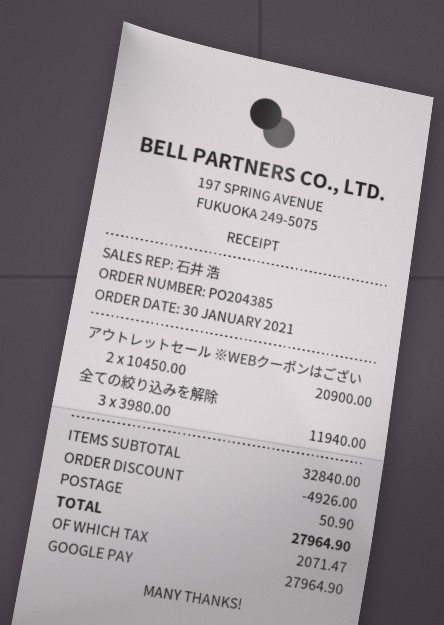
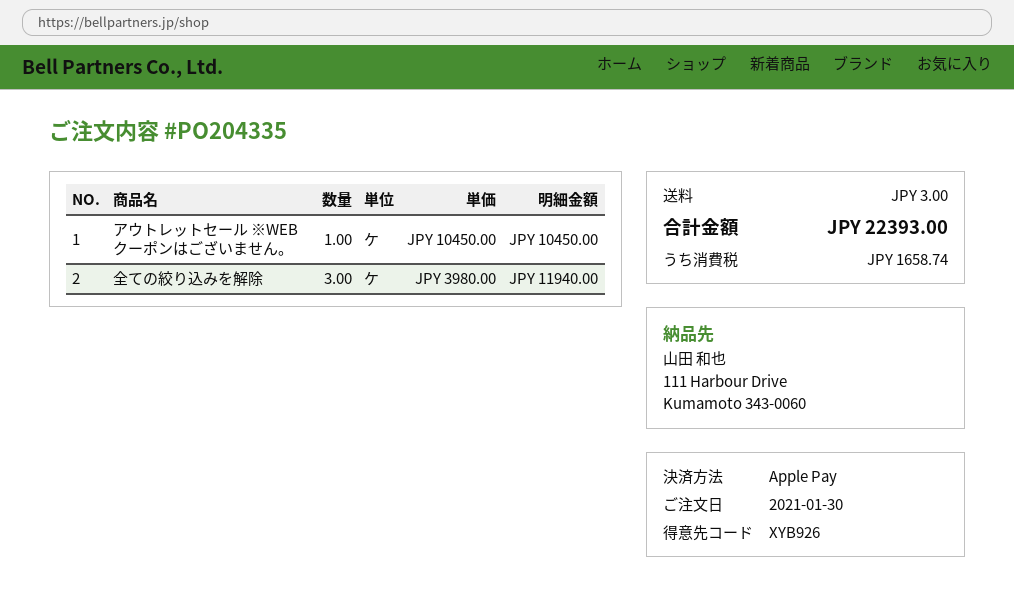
order number: PO204385 -> PO204335
payment method: Google Pay -> Apple Pay
アウトレットセール ※WEBクーポンはござい: 2 x 10450.00 = 20900.00 -> 1 x 10450.00 = 10450.00
discount: 4926.00 -> none
shipping: 50.90 -> 3.00
tax: 2071.47 -> 1658.74
total: 27964.90 -> 22393.00

